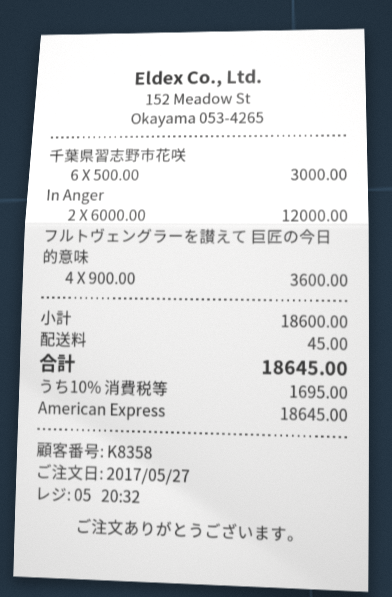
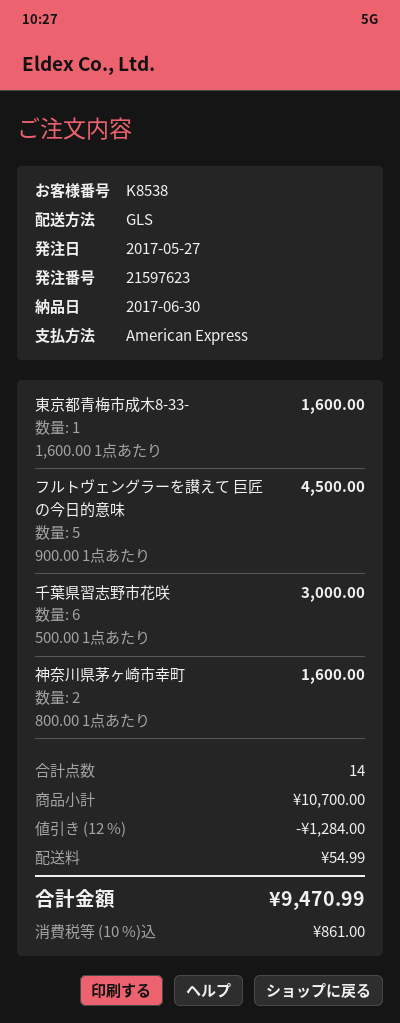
customer number: K8358 -> K8538
In Anger: 2 x 6000.00 = 12000.00 -> none
フルトヴェングラーを讃えて 巨匠の今日的意味: 4 x 900.00 = 3600.00 -> 5 x 900.00 = 4500.00
東京都青梅市成木8-33-: none -> 1 x 1600.00 = 1600.00
神奈川県茅ヶ崎市幸町: none -> 2 x 800.00 = 1600.00
subtotal: 18600.00 -> 10700.00
discount: none -> 12% = 1284.00
shipping: 45.00 -> 54.99
tax: 10% = 1695.00 -> 10% = 861.00
total: 18645.00 -> 9470.99

